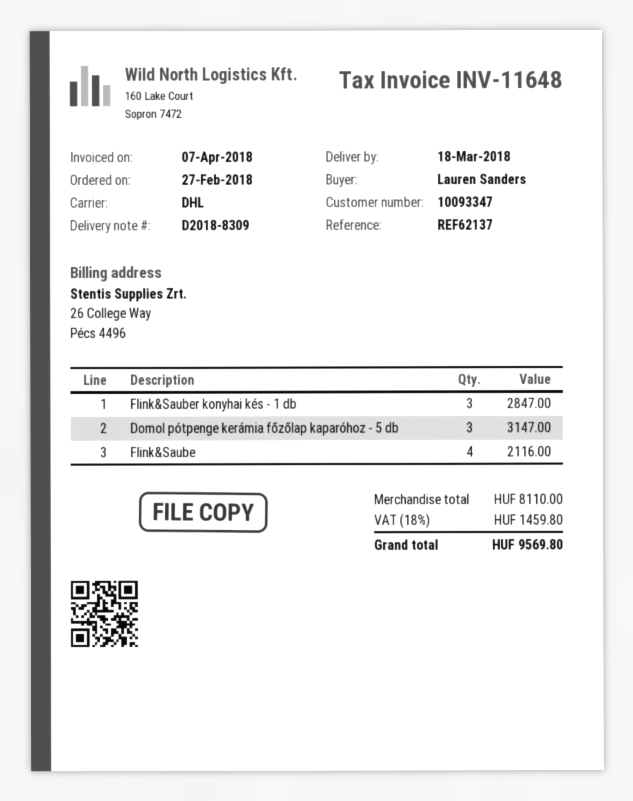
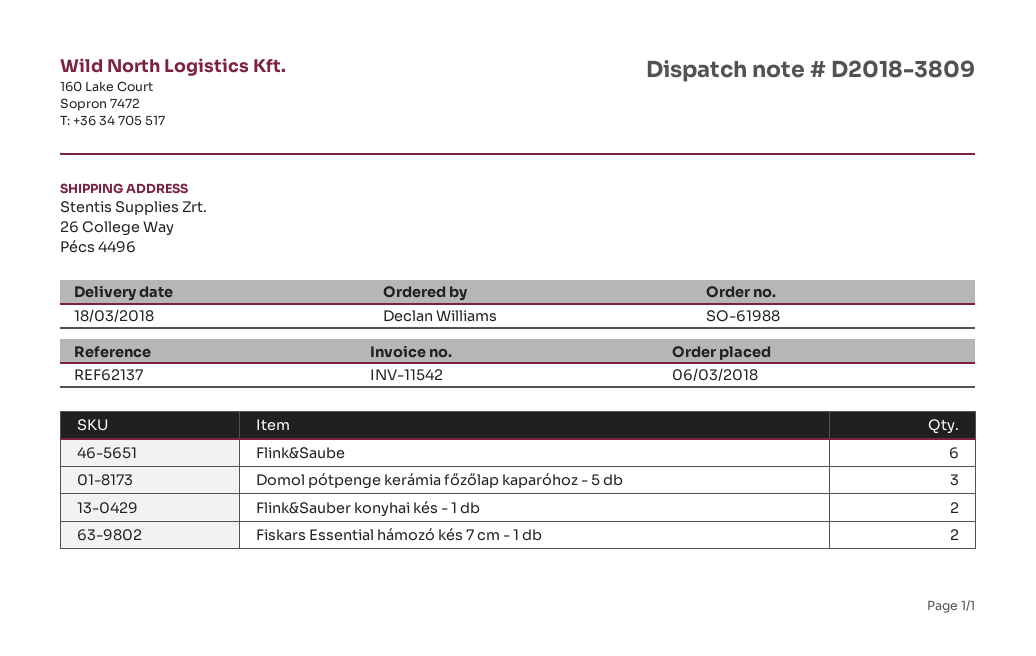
order date: 2018-02-27 -> 2018-03-06
delivery note number: D2018-8309 -> D2018-3809
invoice number: INV-11648 -> INV-11542
ordered by: Lauren Sanders -> Declan Williams
Flink&Sauber konyhai kés - 1 db: 3 -> 2
Flink&Saube: 4 -> 6
Fiskars Essential hámozó kés 7 cm - 1 db: none -> 2

